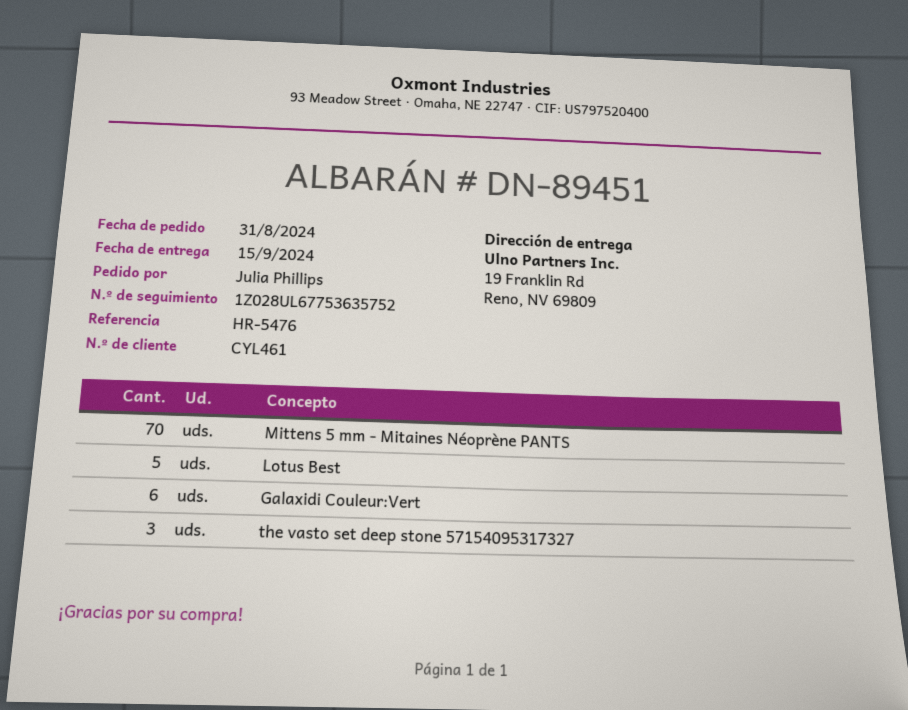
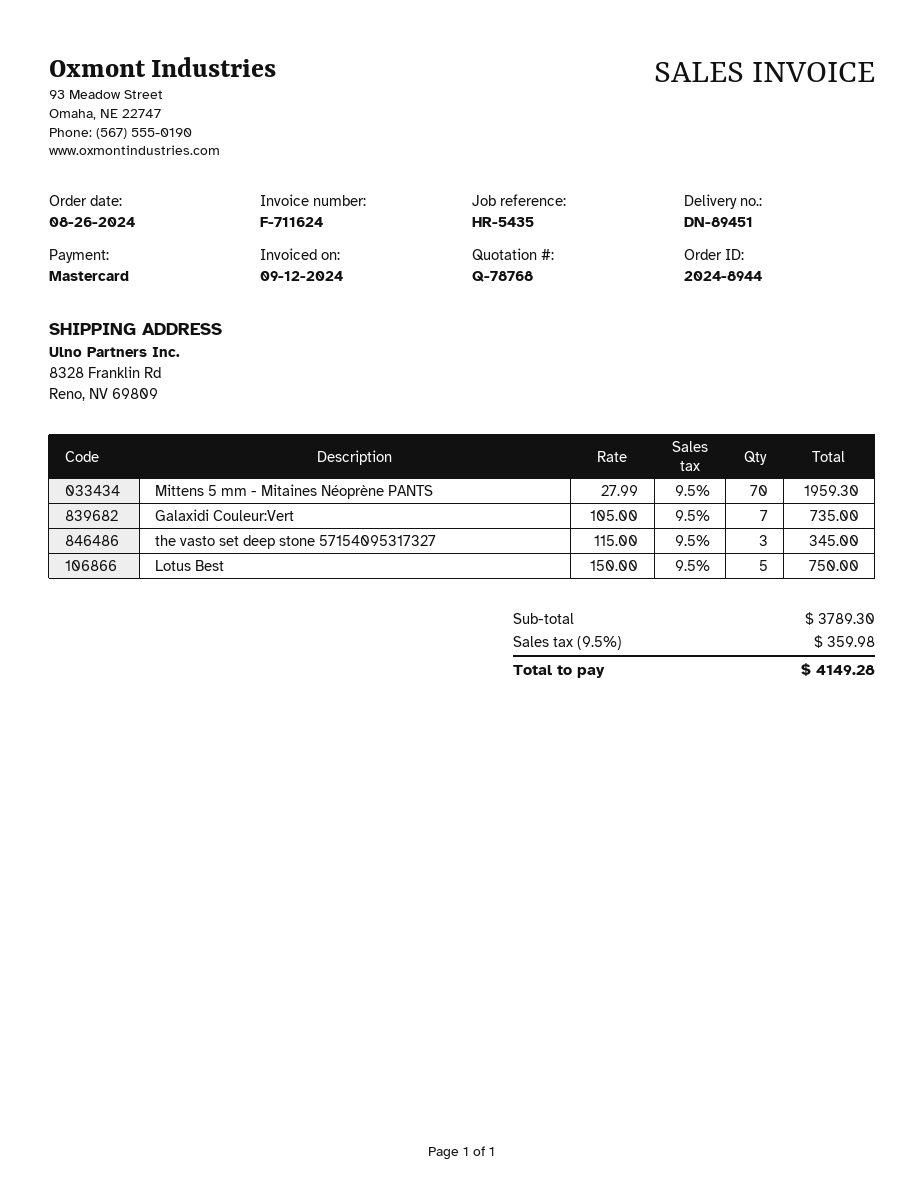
order date: 2024-08-31 -> 2024-08-26
reference: HR-5476 -> HR-5435
ship to: 19 Franklin Rd, Reno, NV 69809 -> 8328 Franklin Rd, Reno, NV 69809
Galaxidi Couleur:Vert: 6 -> 7

